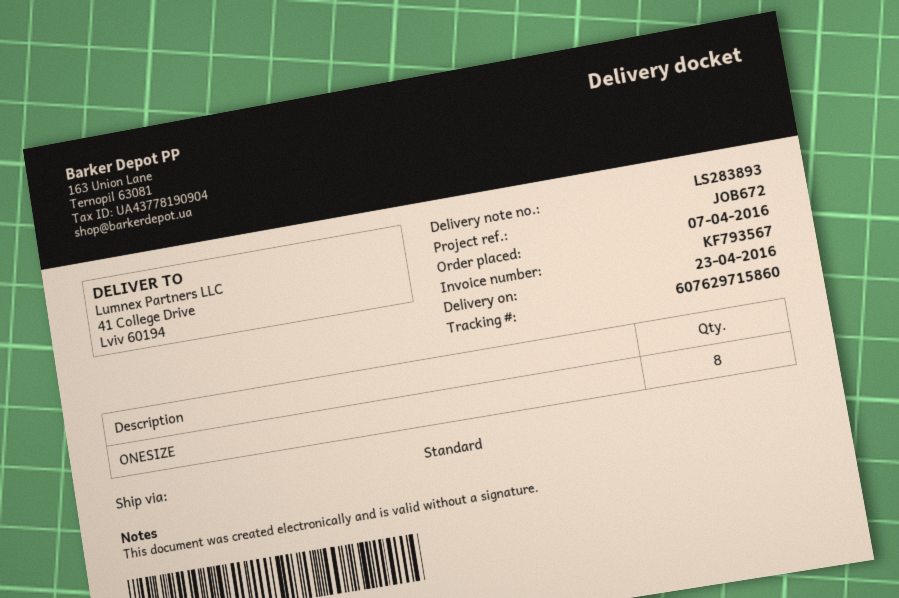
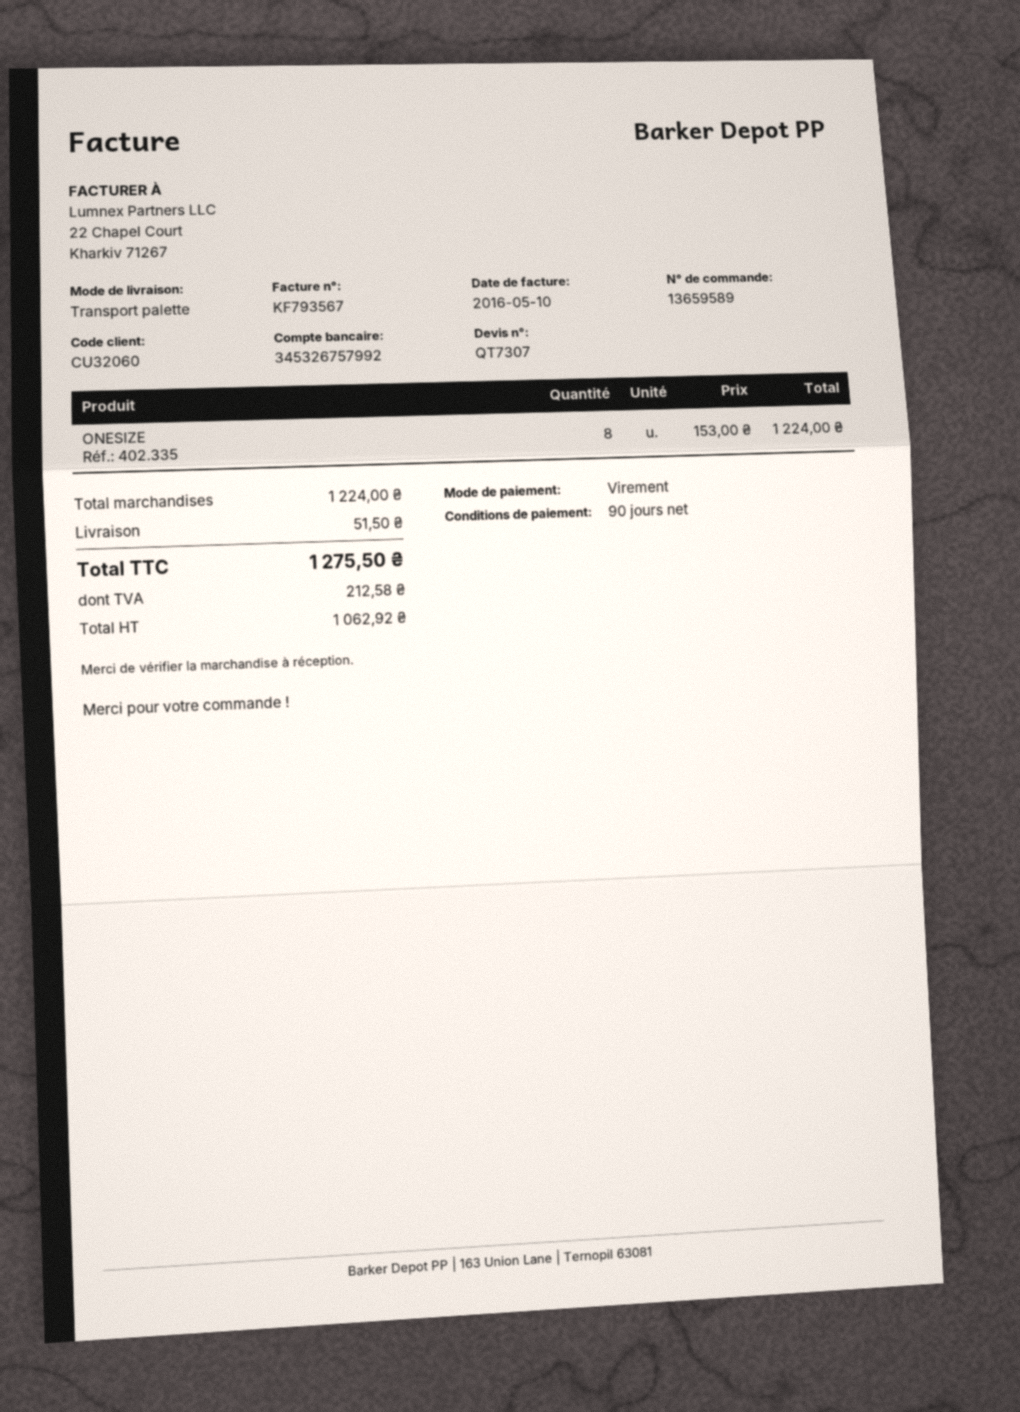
shipping method: standard -> pallet freight

